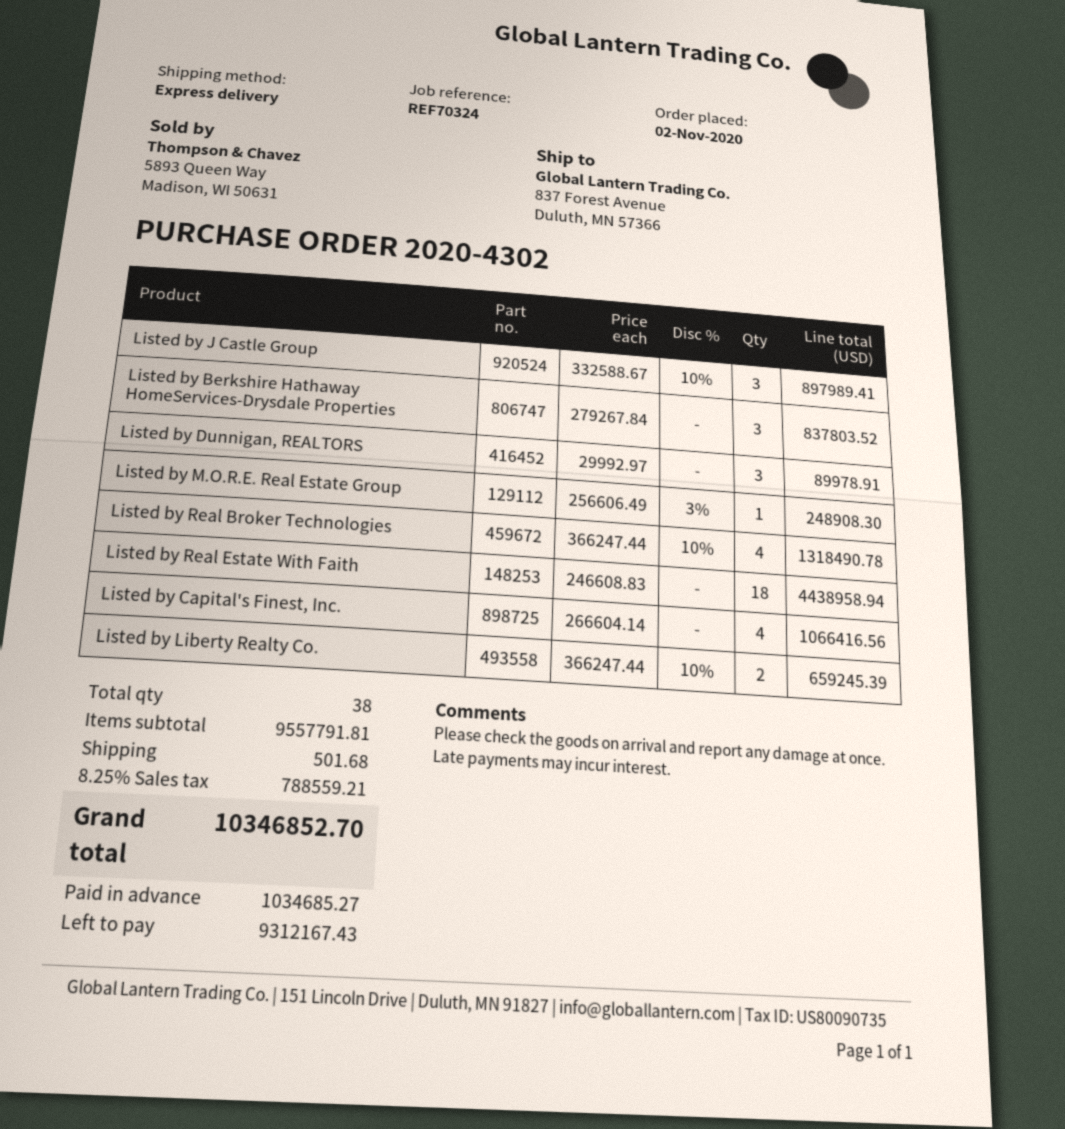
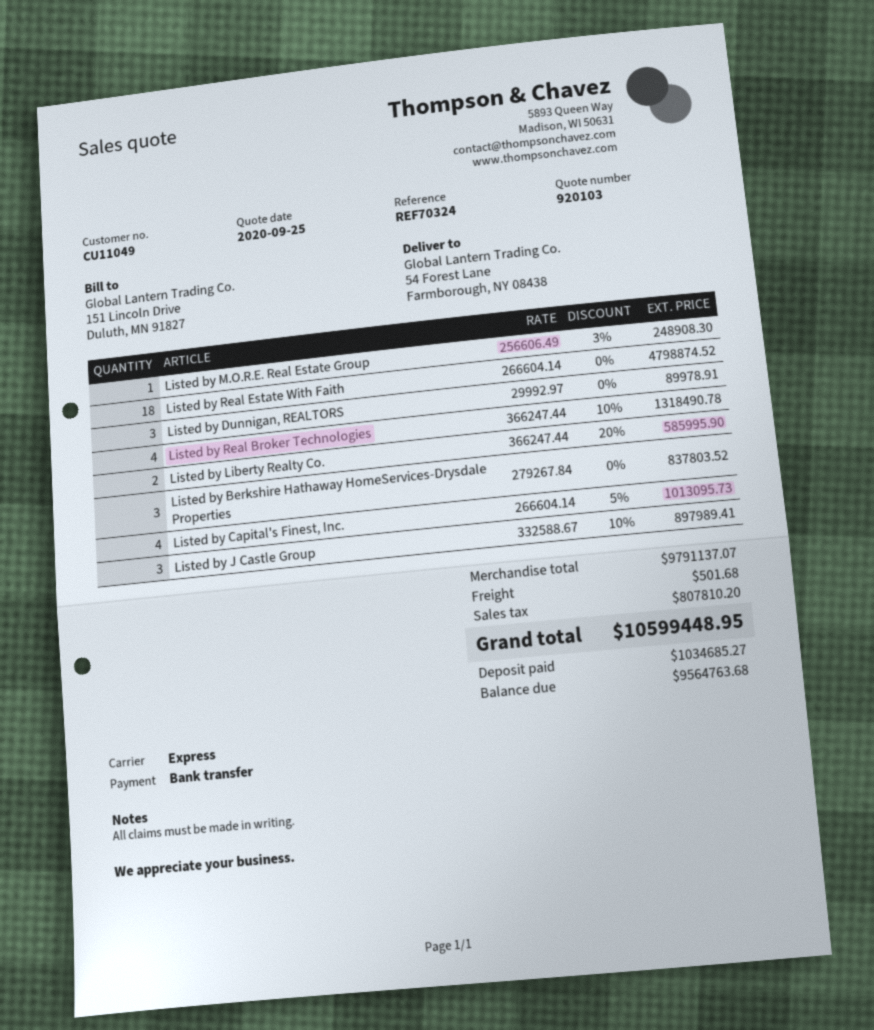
ship to: 837 Forest Avenue, Duluth, MN 57366 -> 54 Forest Lane, Farmborough, NY 08438
Listed by Real Estate With Faith: 18 x 246608.83 = 4438958.94 -> 18 x 266604.14 = 4798874.52
Listed by Capital's Finest, Inc.: 4 x 266604.14 = 1066416.56 -> 4 x 266604.14 - 5% = 1013095.73
Listed by Liberty Realty Co.: 2 x 366247.44 - 10% = 659245.39 -> 2 x 366247.44 - 20% = 585995.90
subtotal: 9557791.81 -> 9791137.07
tax: 788559.21 -> 807810.20
total: 10346852.70 -> 10599448.95
balance: 9312167.43 -> 9564763.68

